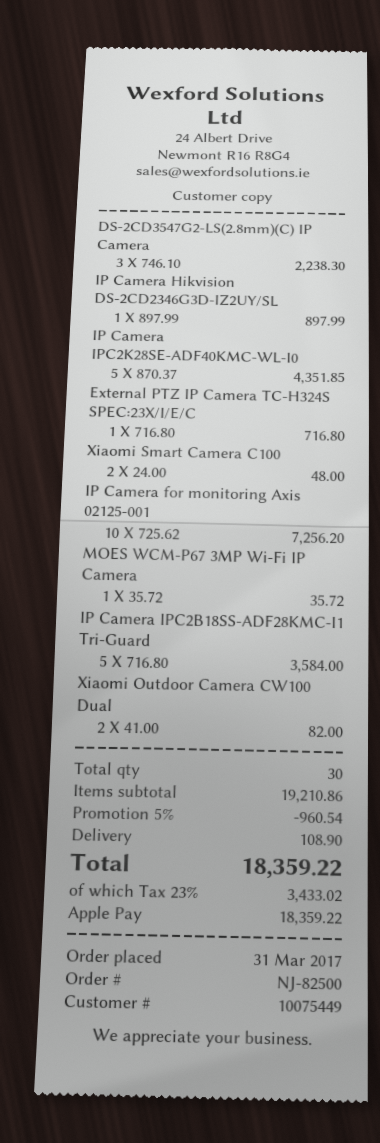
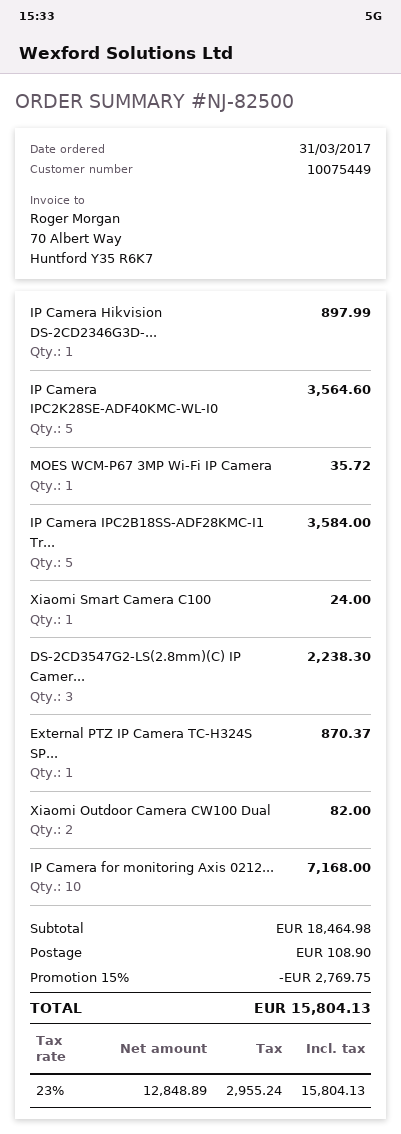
IP Camera IPC2K28SE-ADF40KMC-WL-I0: 5 for 4351.85 -> 5 for 3564.60
External PTZ IP Camera TC-H324S SPEC:23X/I/E/C: 1 for 716.80 -> 1 for 870.37
Xiaomi Smart Camera C100: 2 for 48.00 -> 1 for 24.00
IP Camera for monitoring Axis 02125-001: 10 for 7256.20 -> 10 for 7168.00
subtotal: 19210.86 -> 18464.98
discount: 5% = 960.54 -> 15% = 2769.75
tax: 23% = 3433.02 -> 23% = 2955.24
total: 18359.22 -> 15804.13

